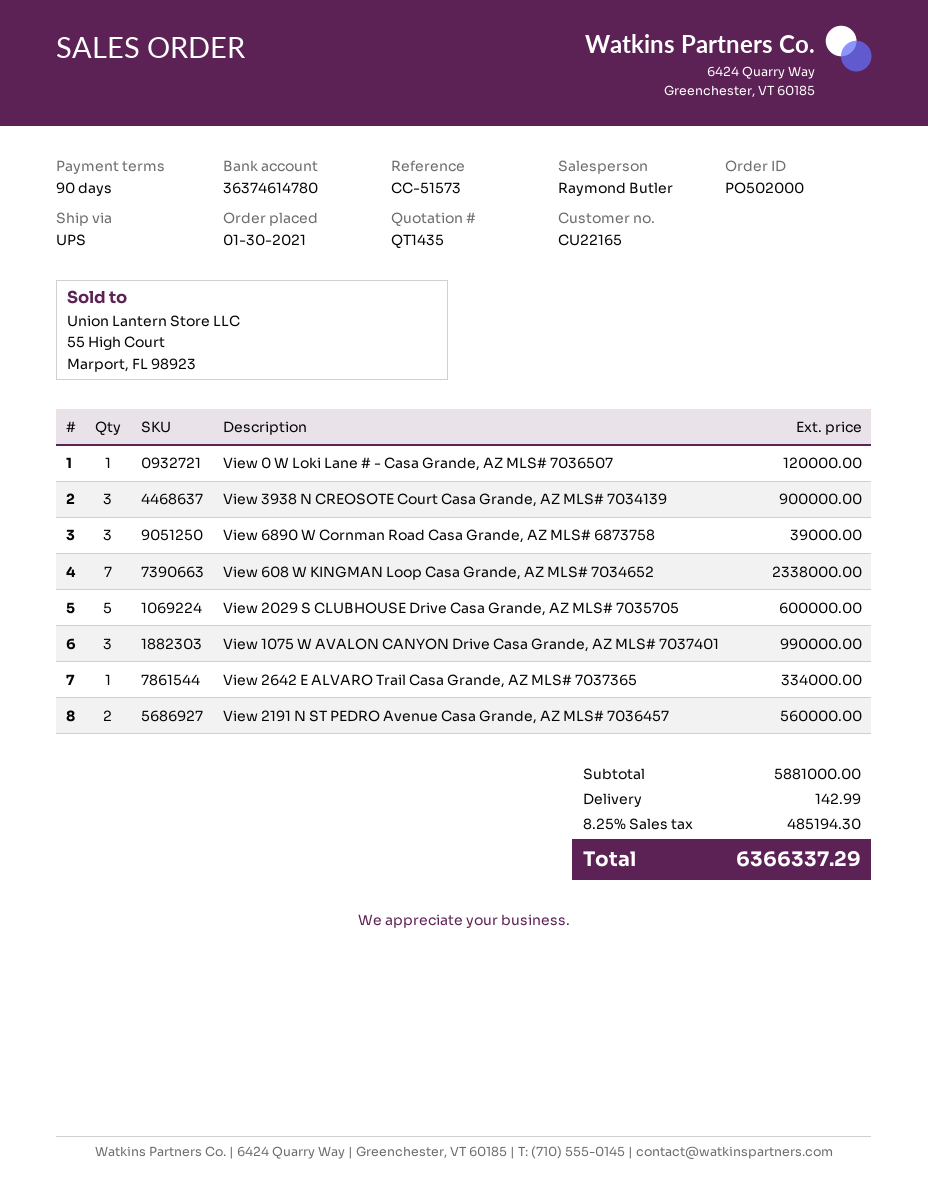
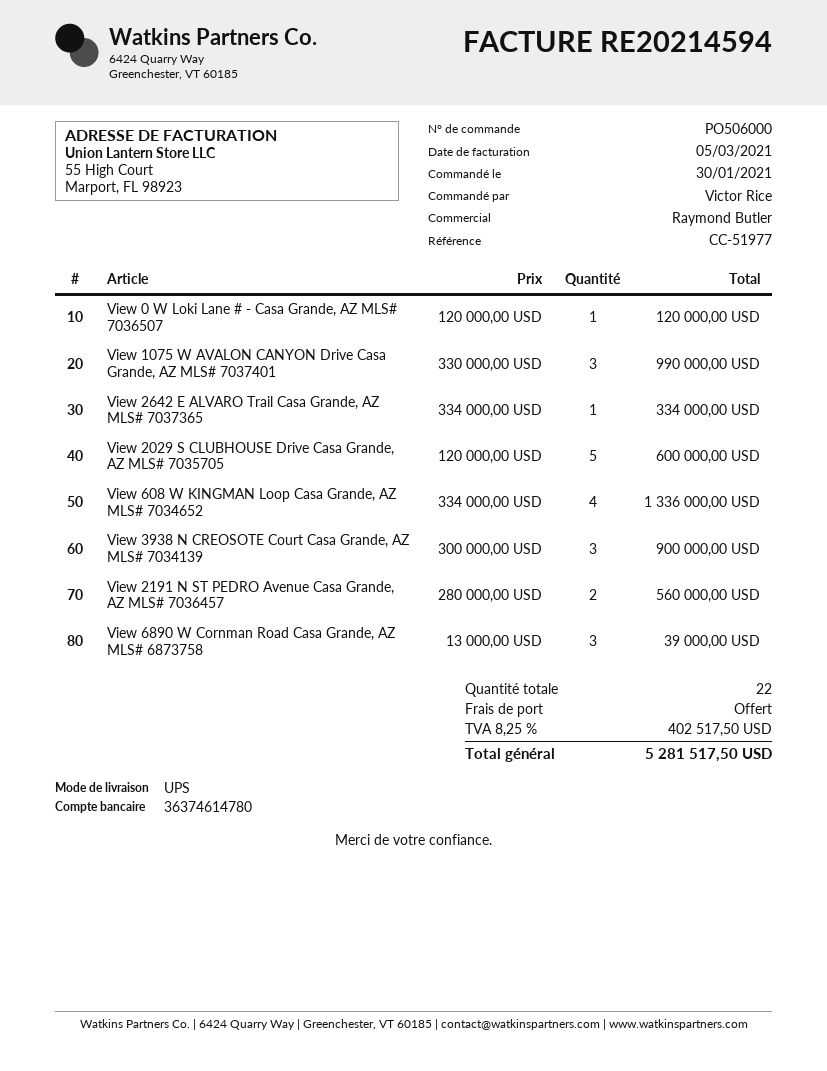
order number: PO502000 -> PO506000
reference: CC-51573 -> CC-51977
View 608 W KINGMAN Loop Casa Grande, AZ MLS# 7034652: 7 for 2338000.00 -> 4 for 1336000.00
shipping: 142.99 -> 0.00
tax: 8.25% = 485194.30 -> 8.25% = 402517.50
total: 6366337.29 -> 5281517.50

